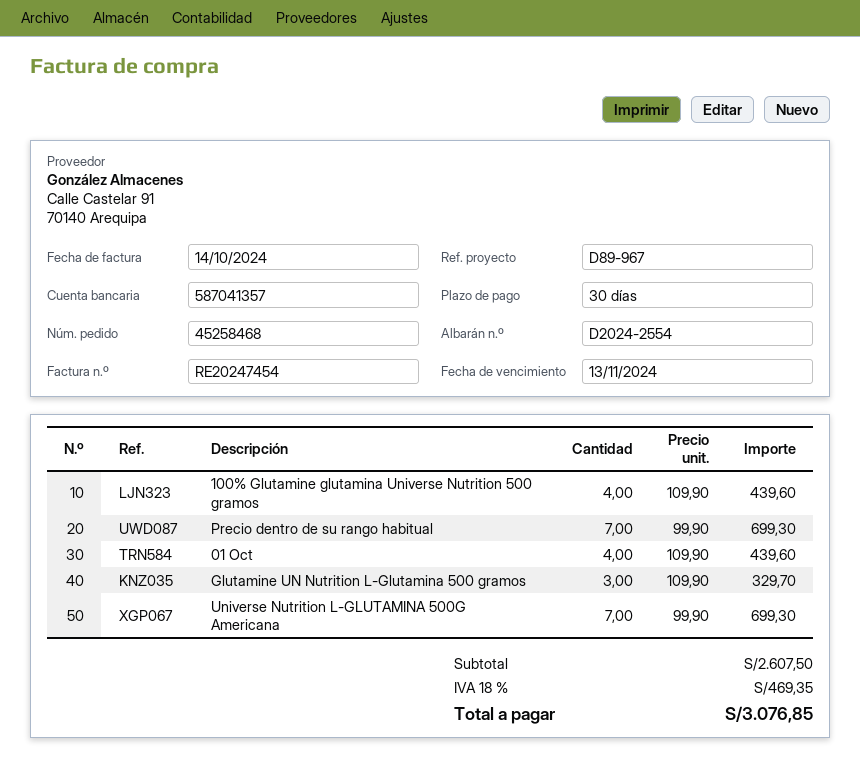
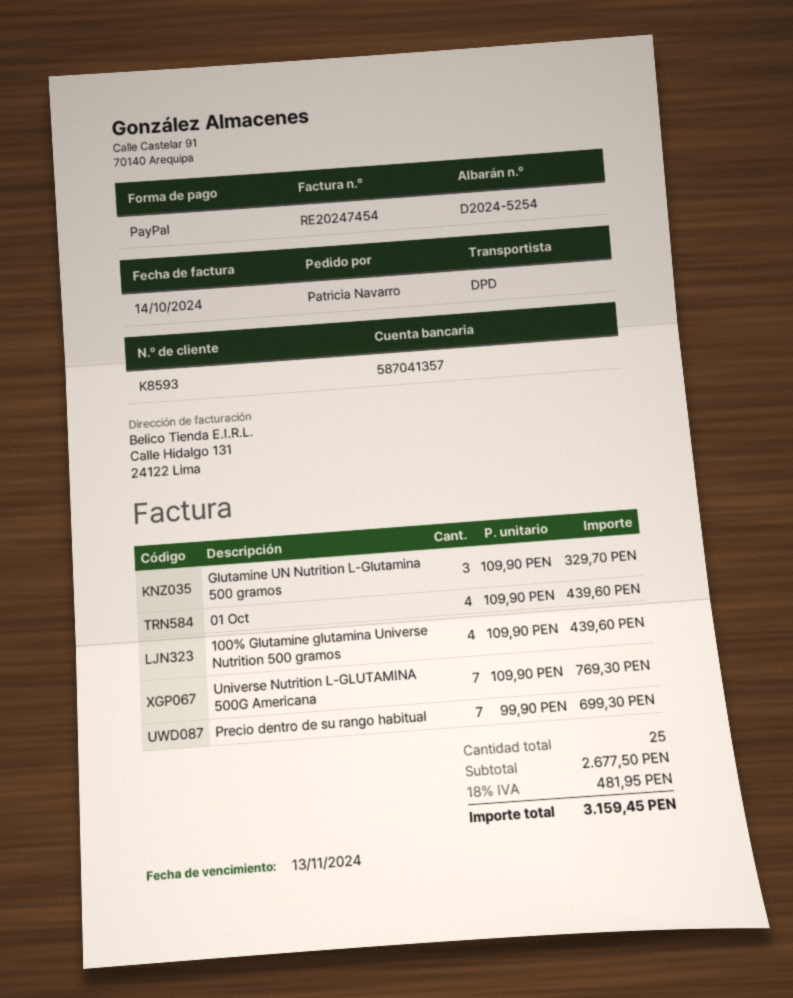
delivery note number: D2024-2554 -> D2024-5254
Universe Nutrition L-GLUTAMINA 500G Americana: 7 x 99.90 = 699.30 -> 7 x 109.90 = 769.30
subtotal: 2607.50 -> 2677.50
tax: 18% = 469.35 -> 18% = 481.95
total: 3076.85 -> 3159.45

